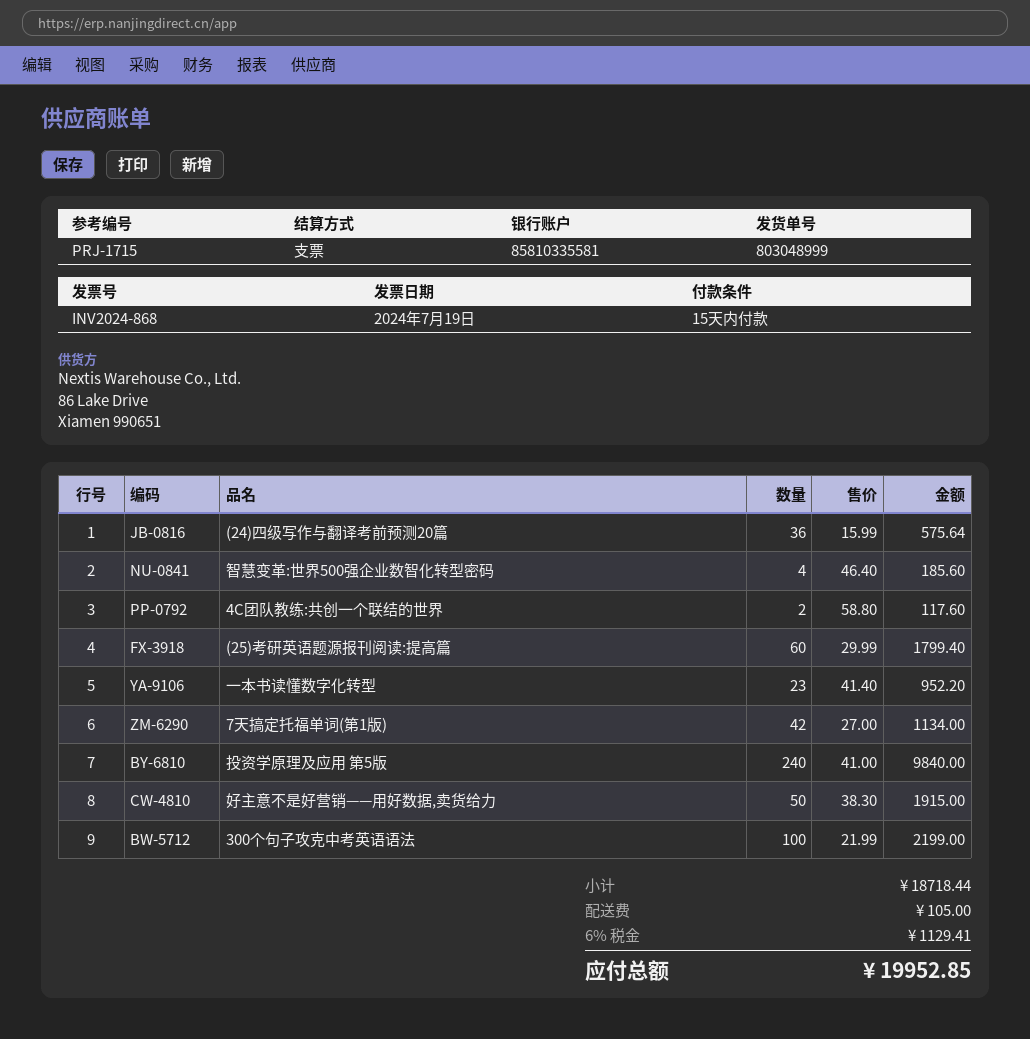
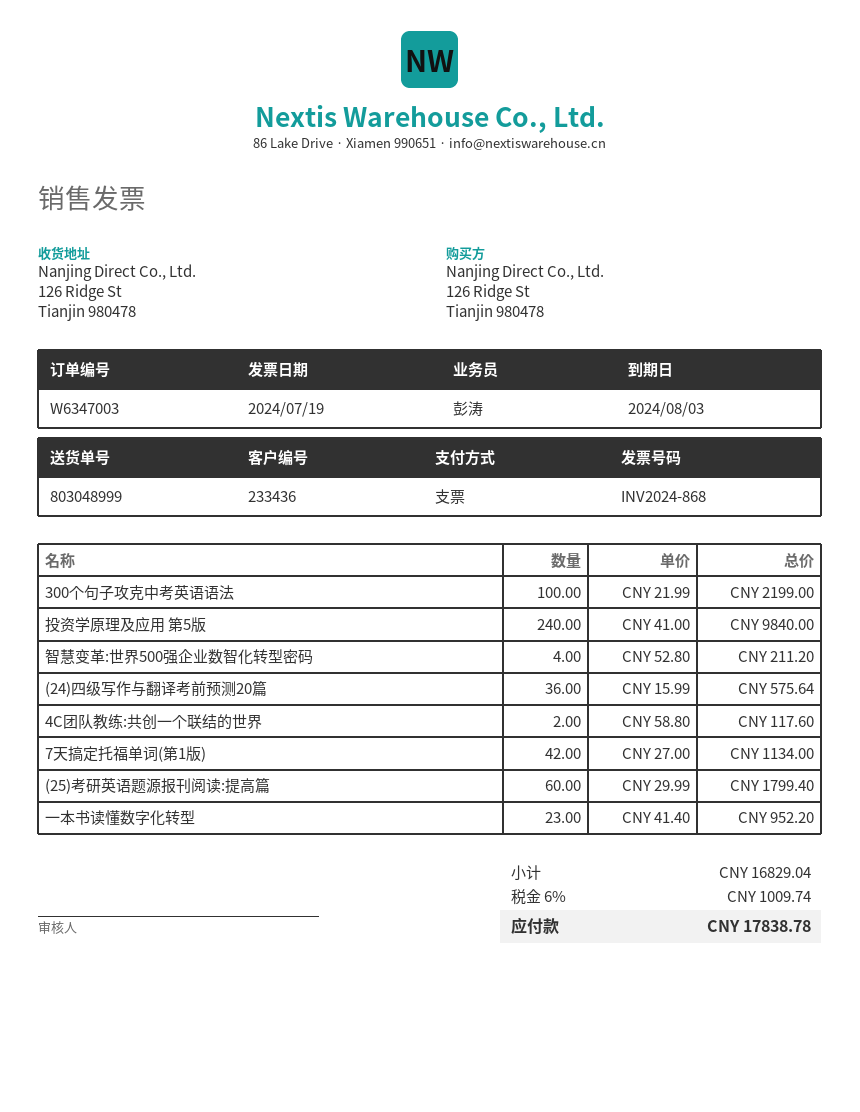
智慧变革:世界500强企业数智化转型密码: 4 x 46.40 = 185.60 -> 4 x 52.80 = 211.20
好主意不是好营销——用好数据,卖货给力: 50 x 38.30 = 1915.00 -> none
subtotal: 18718.44 -> 16829.04
shipping: 105.00 -> none
tax: 6% = 1129.41 -> 6% = 1009.74
total: 19952.85 -> 17838.78

